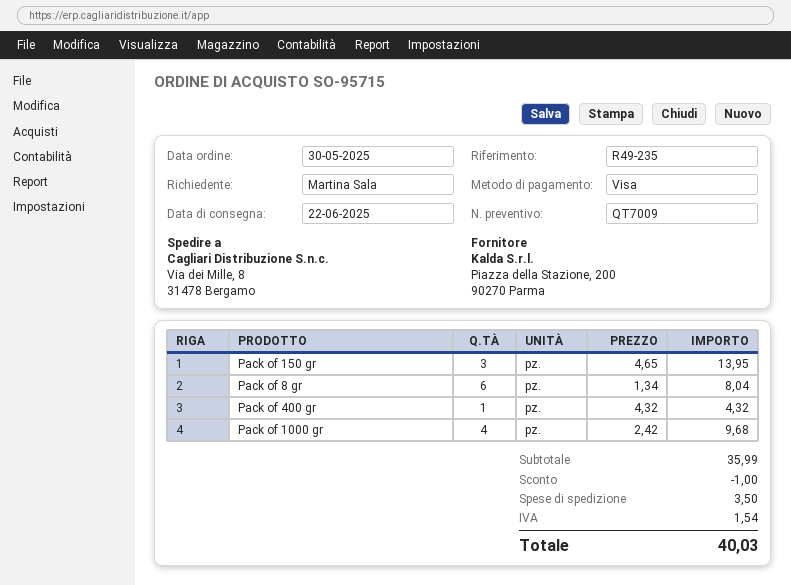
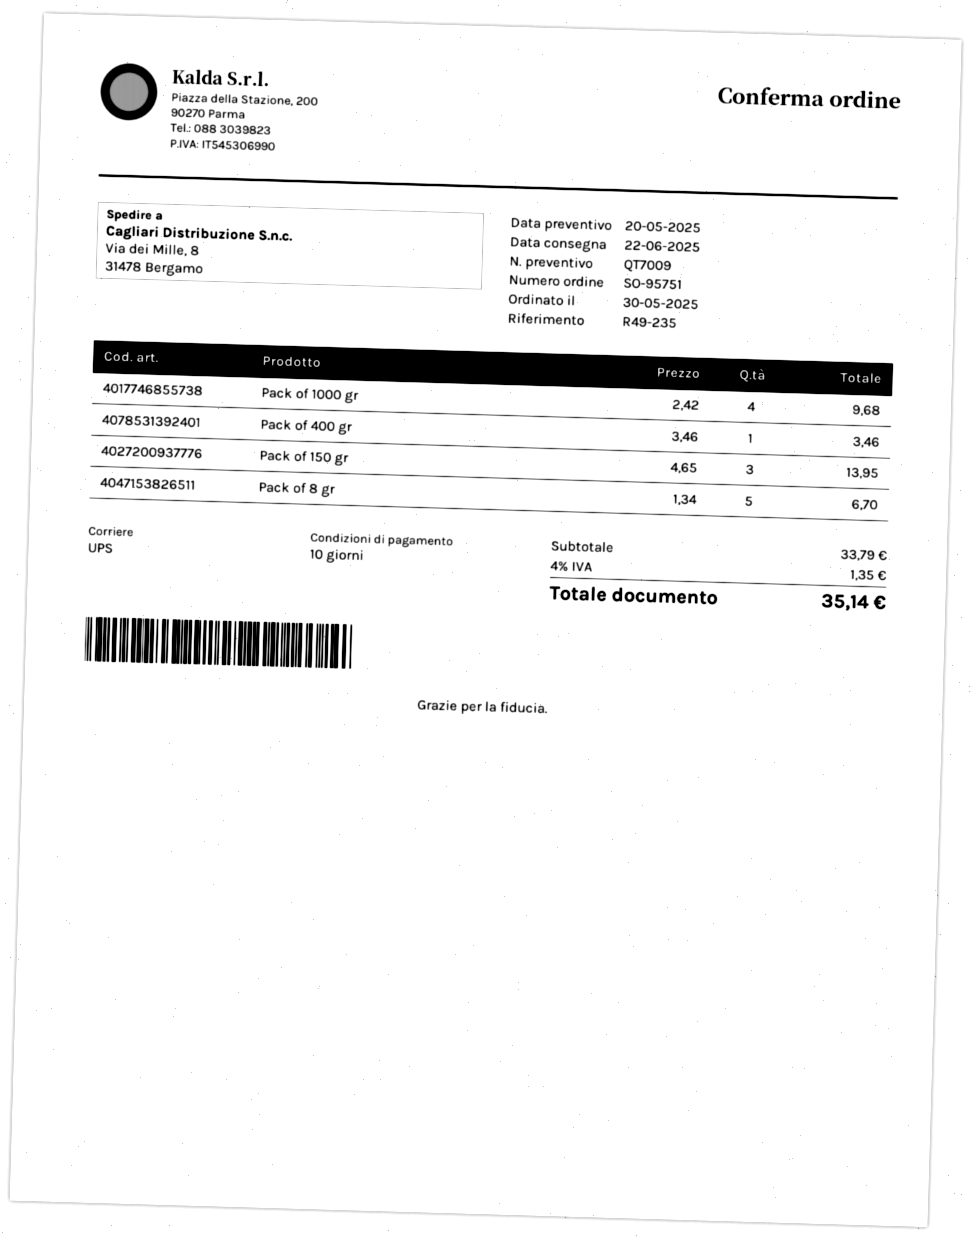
order number: SO-95715 -> SO-95751
Pack of 8 gr: 6 x 1.34 = 8.04 -> 5 x 1.34 = 6.70
Pack of 400 gr: 1 x 4.32 = 4.32 -> 1 x 3.46 = 3.46
subtotal: 35.99 -> 33.79
discount: 1.00 -> none
shipping: 3.50 -> none
tax: 1.54 -> 1.35
total: 40.03 -> 35.14

